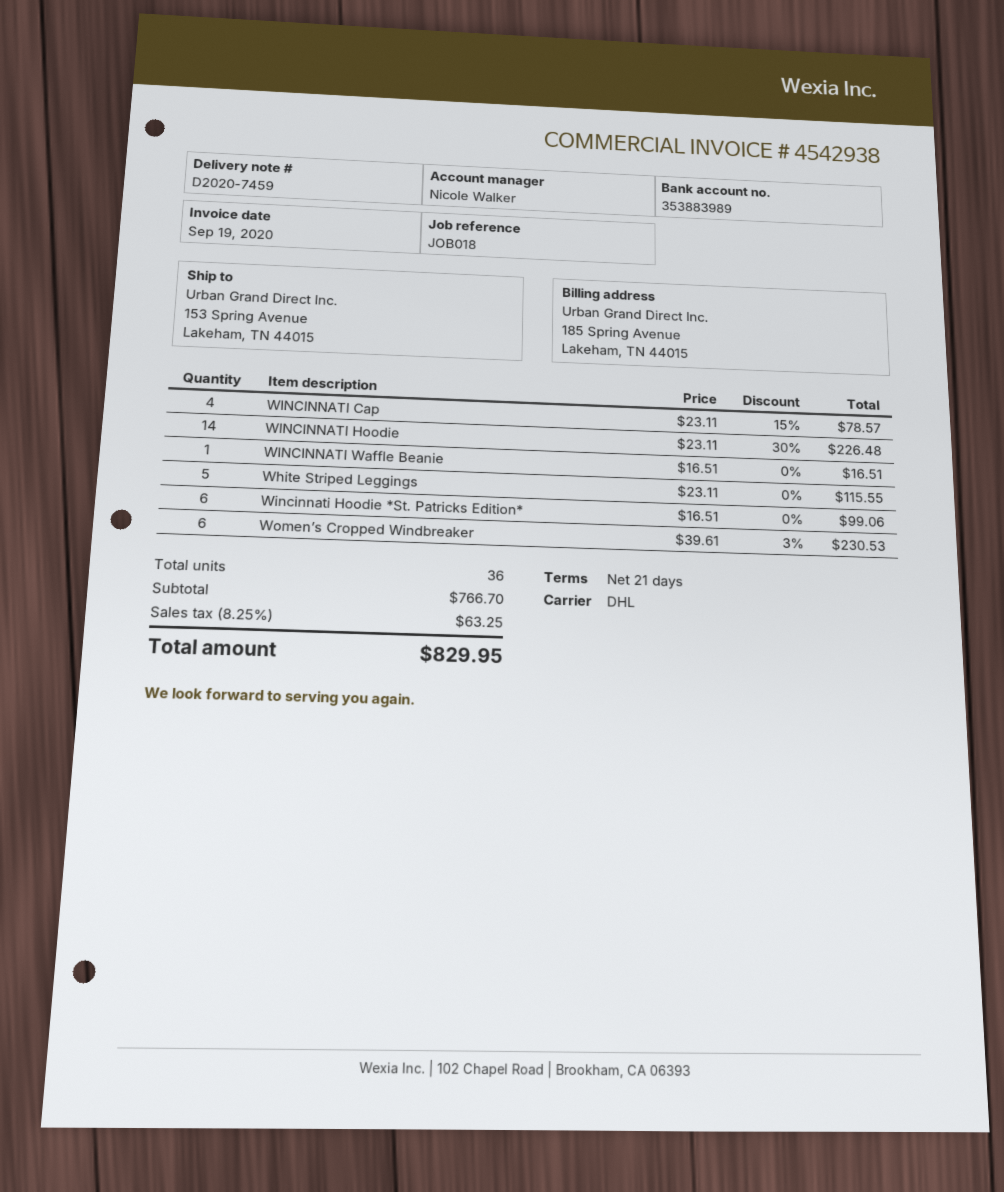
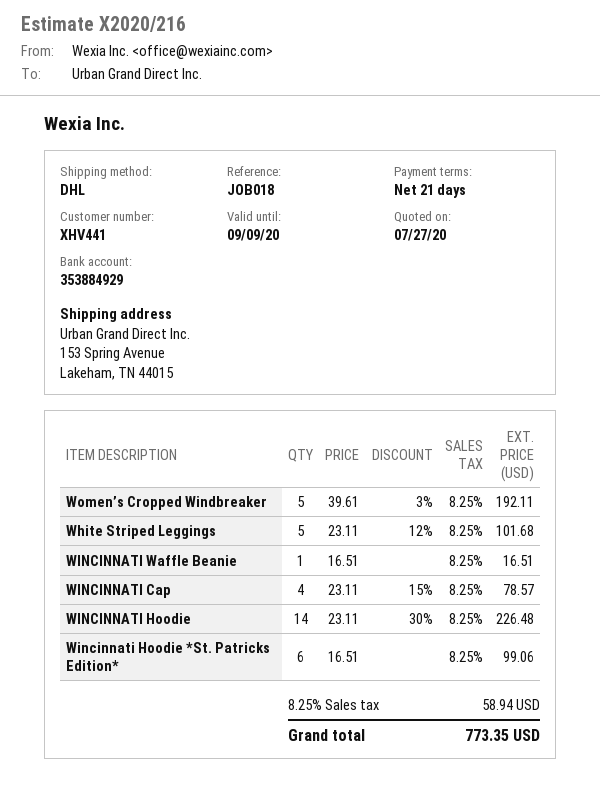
bank account: 353883989 -> 353884929
White Striped Leggings: 5 x 23.11 = 115.55 -> 5 x 23.11 - 12% = 101.68
Women’s Cropped Windbreaker: 6 x 39.61 - 3% = 230.53 -> 5 x 39.61 - 3% = 192.11
tax: 8.25% = 63.25 -> 8.25% = 58.94
total: 829.95 -> 773.35

